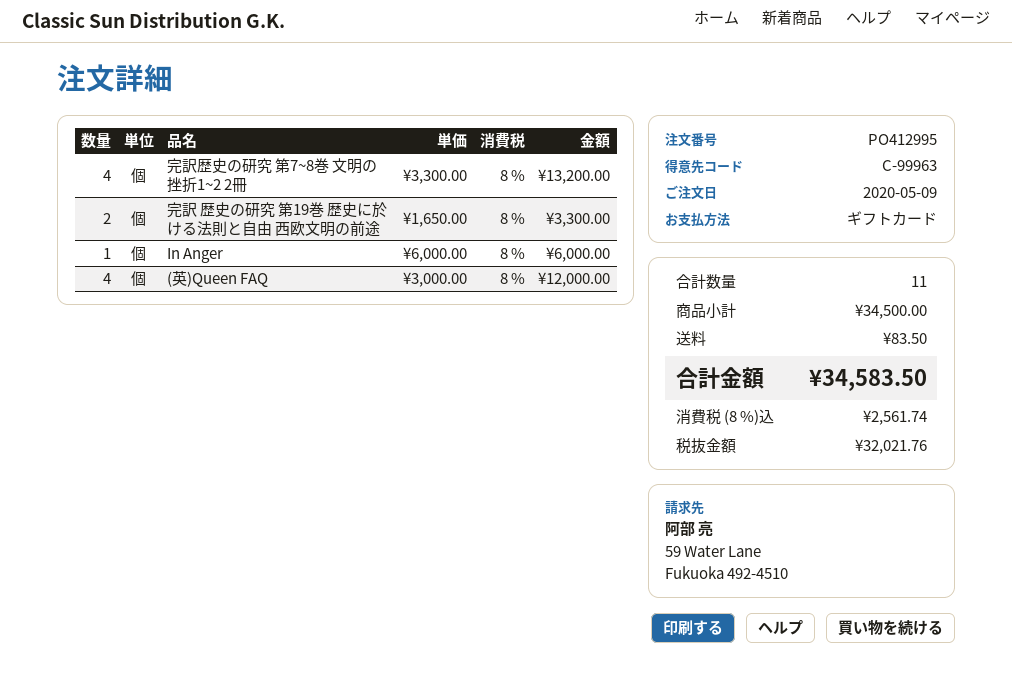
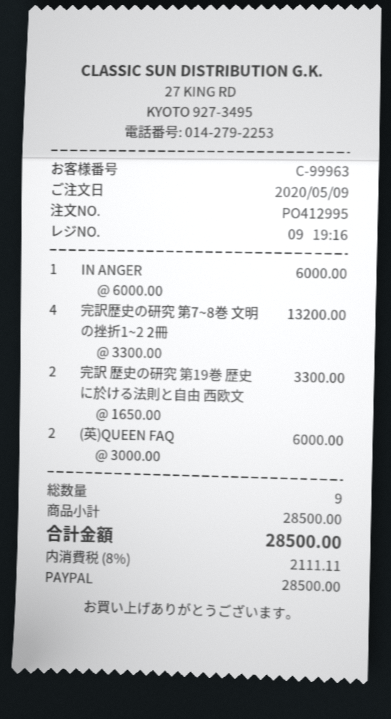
payment method: gift card -> PayPal
(英)Queen FAQ: 4 x 3000.00 = 12000.00 -> 2 x 3000.00 = 6000.00
total quantity: 11 -> 9
subtotal: 34500.00 -> 28500.00
shipping: 83.50 -> none
tax: 8% = 2561.74 -> 8% = 2111.11
total: 34583.50 -> 28500.00

